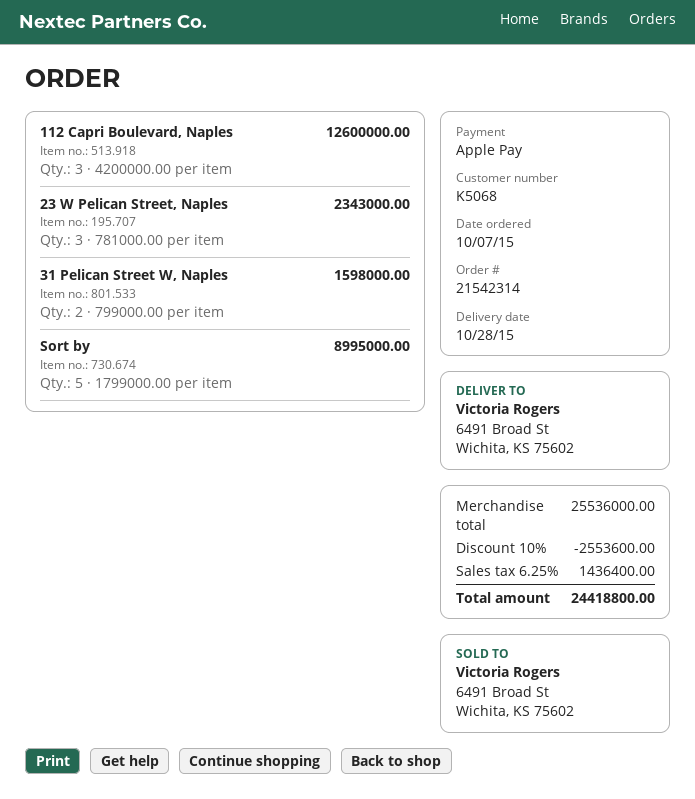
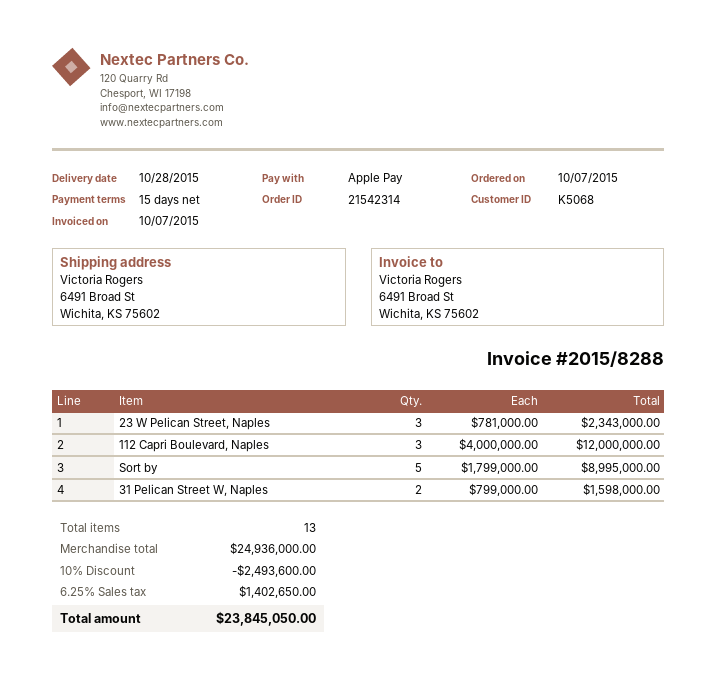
112 Capri Boulevard, Naples: 3 x 4200000.00 = 12600000.00 -> 3 x 4000000.00 = 12000000.00
subtotal: 25536000.00 -> 24936000.00
discount: 10% = 2553600.00 -> 10% = 2493600.00
tax: 6.25% = 1436400.00 -> 6.25% = 1402650.00
total: 24418800.00 -> 23845050.00

